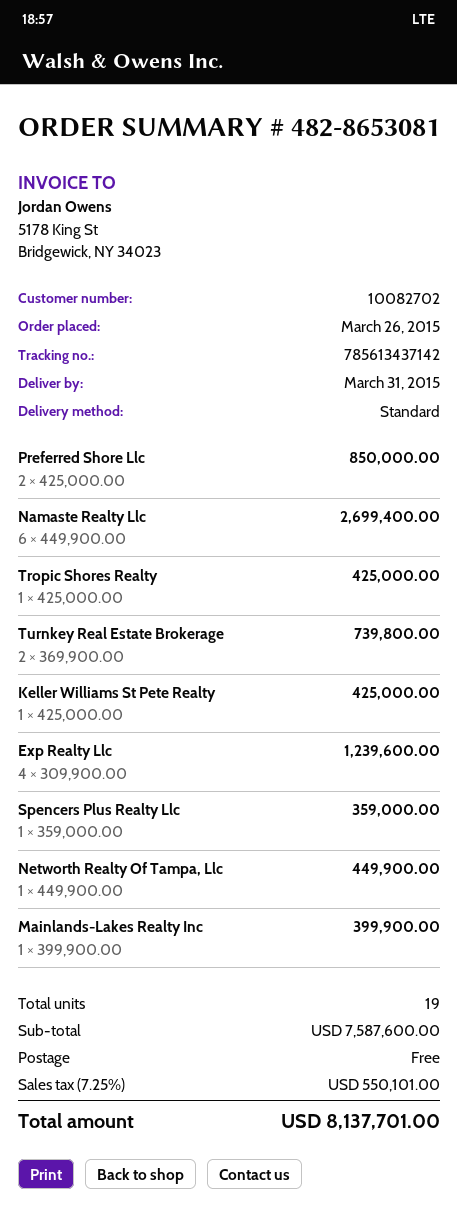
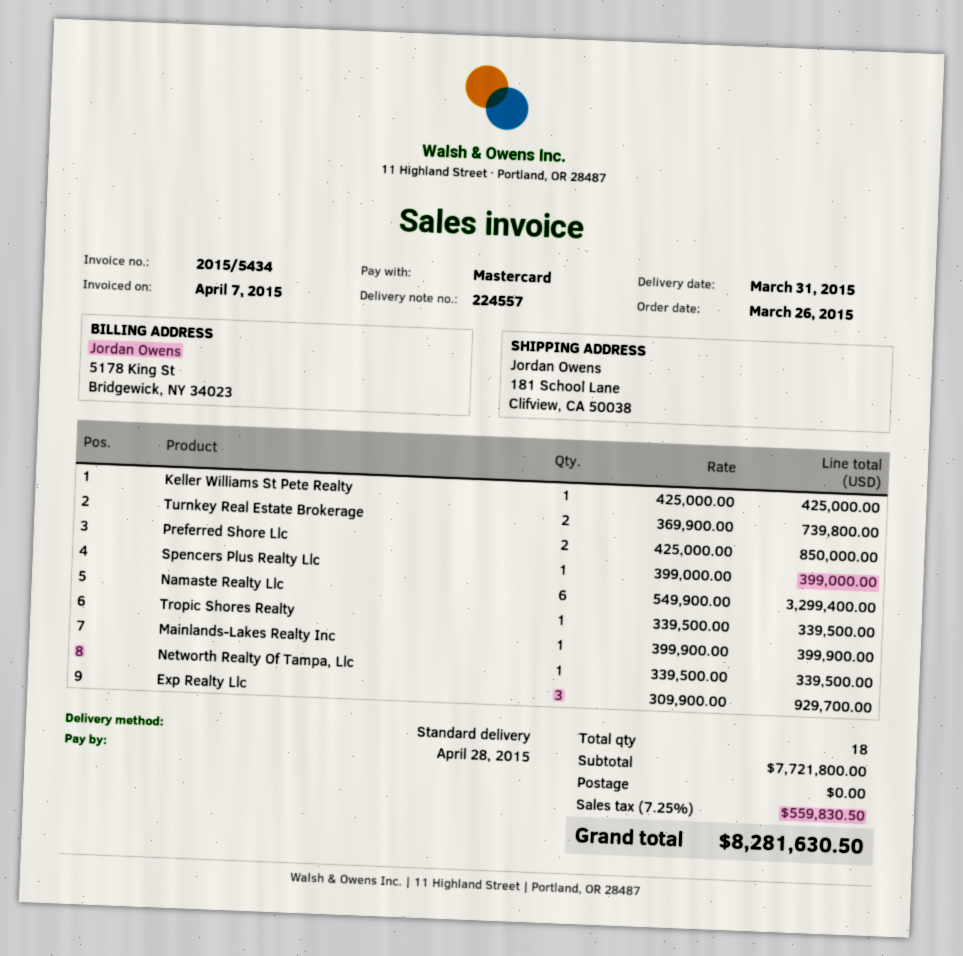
Namaste Realty Llc: 6 x 449900.00 = 2699400.00 -> 6 x 549900.00 = 3299400.00
Tropic Shores Realty: 1 x 425000.00 = 425000.00 -> 1 x 339500.00 = 339500.00
Exp Realty Llc: 4 x 309900.00 = 1239600.00 -> 3 x 309900.00 = 929700.00
Spencers Plus Realty Llc: 1 x 359000.00 = 359000.00 -> 1 x 399000.00 = 399000.00
Networth Realty Of Tampa, Llc: 1 x 449900.00 = 449900.00 -> 1 x 339500.00 = 339500.00
total quantity: 19 -> 18
subtotal: 7587600.00 -> 7721800.00
tax: 7.25% = 550101.00 -> 7.25% = 559830.50
total: 8137701.00 -> 8281630.50

